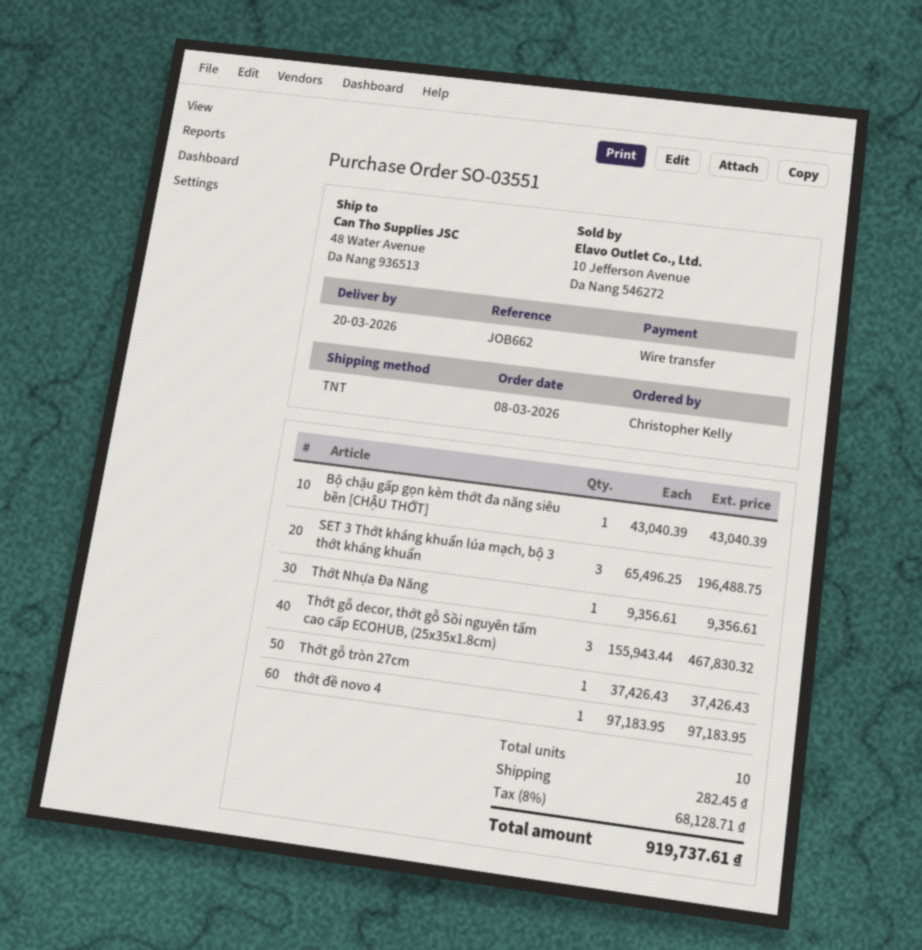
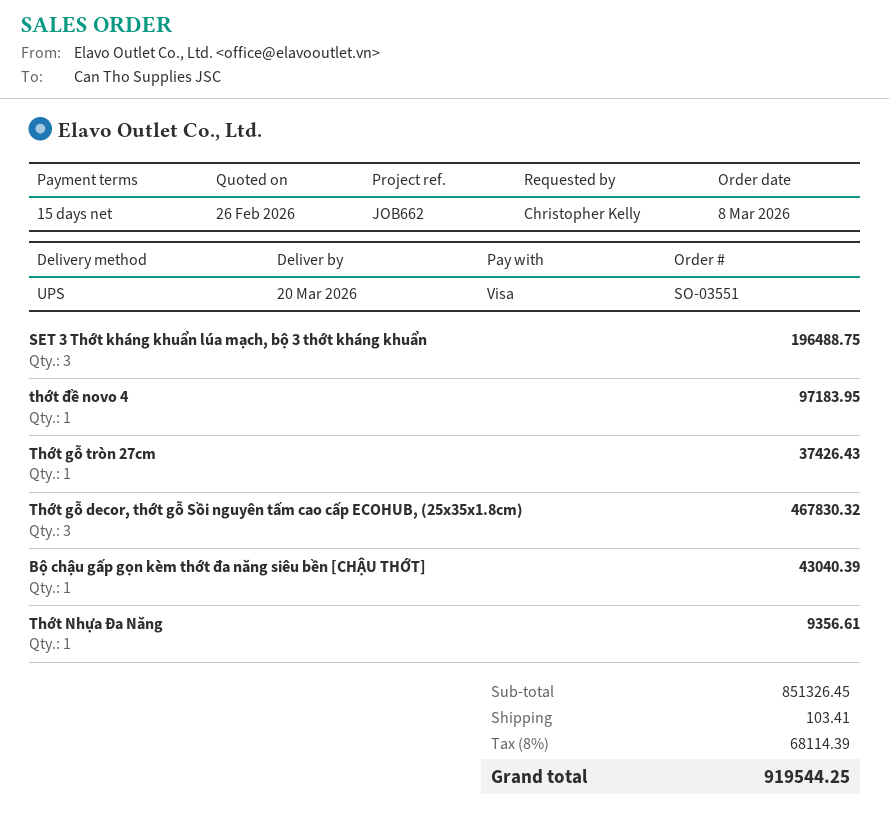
payment method: bank transfer -> Visa
shipping method: TNT -> UPS
shipping: 282.45 -> 103.41
tax: 8% = 68128.71 -> 8% = 68114.39
total: 919737.61 -> 919544.25

